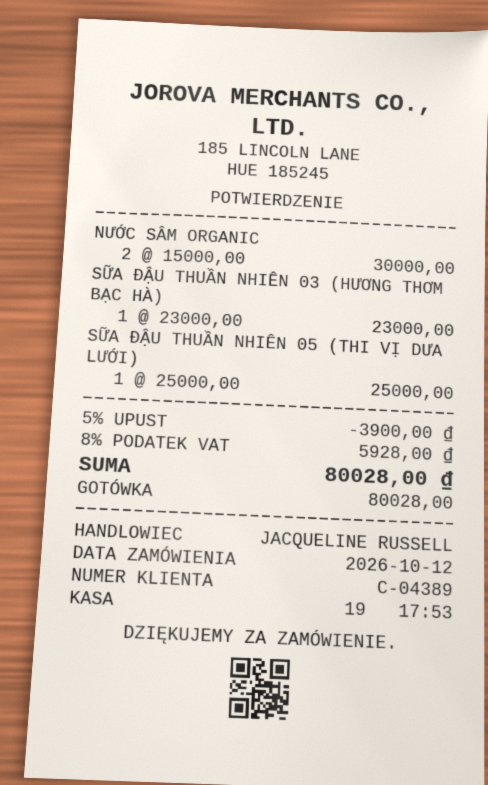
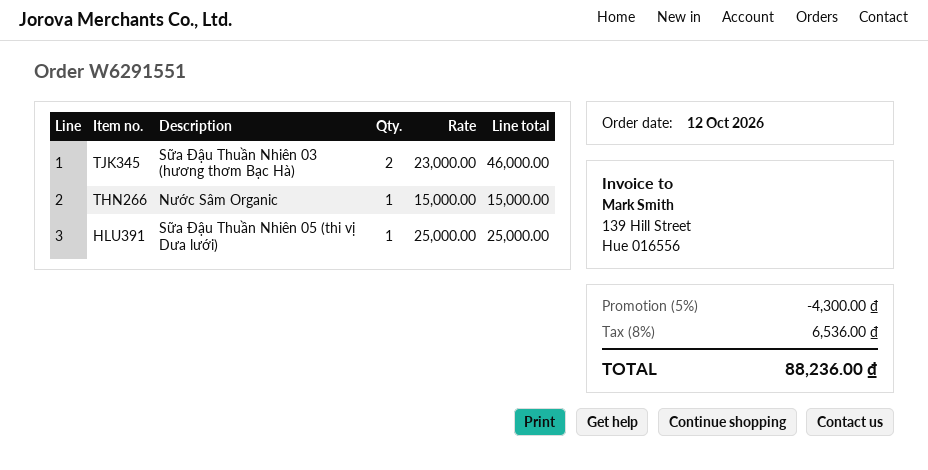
NƯỚC SÂM ORGANIC: 2 x 15000.00 = 30000.00 -> 1 x 15000.00 = 15000.00
SỮA ĐẬU THUẦN NHIÊN 03 (HƯƠNG THƠM BẠC HÀ): 1 x 23000.00 = 23000.00 -> 2 x 23000.00 = 46000.00
discount: 5% = 3900.00 -> 5% = 4300.00
tax: 8% = 5928.00 -> 8% = 6536.00
total: 80028.00 -> 88236.00

